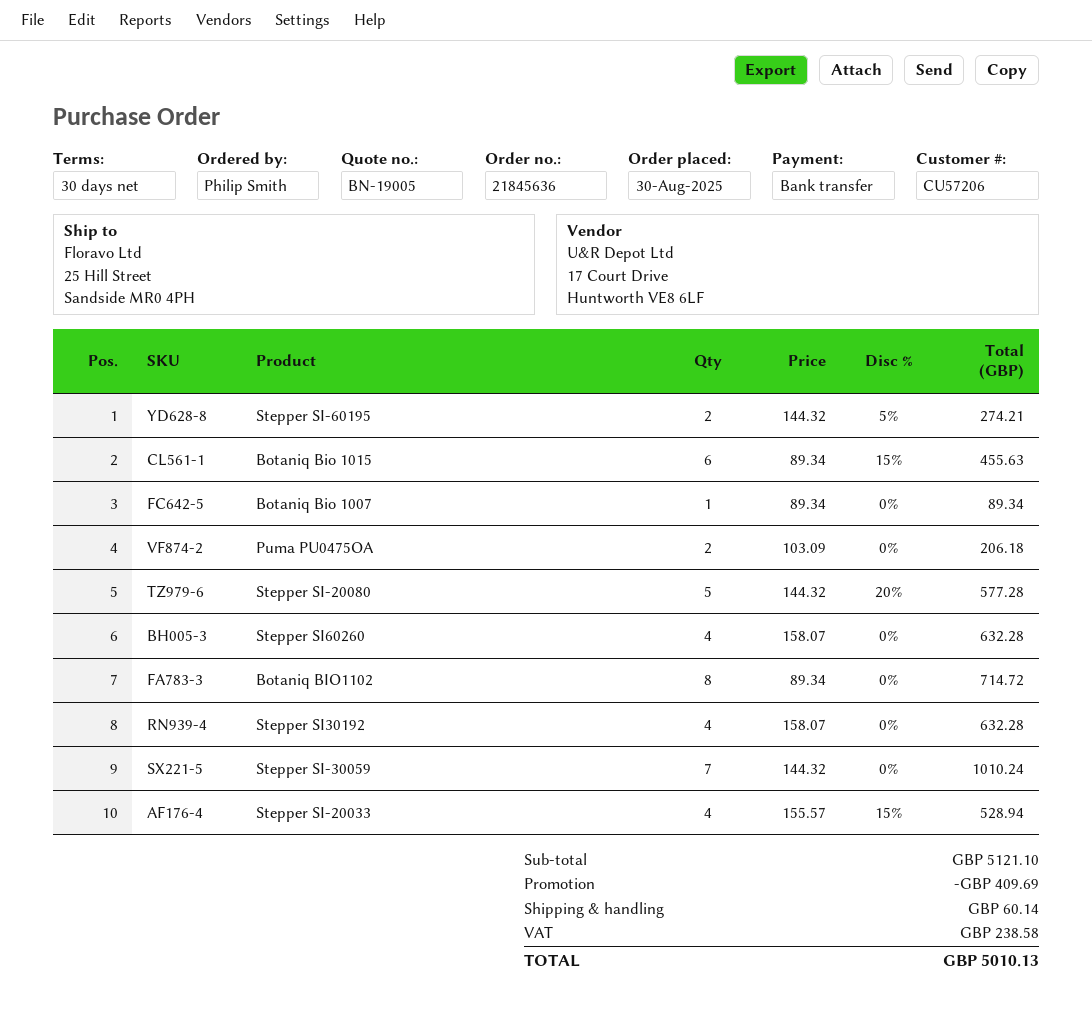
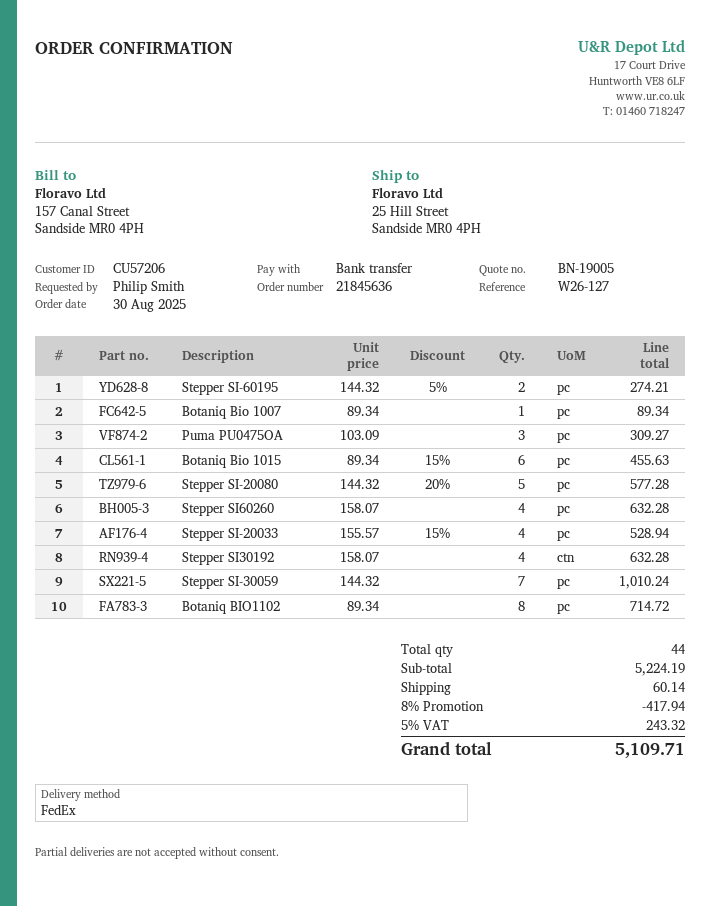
Puma PU0475OA: 2 x 103.09 = 206.18 -> 3 x 103.09 = 309.27
subtotal: 5121.10 -> 5224.19
discount: 409.69 -> 417.94
tax: 238.58 -> 243.32
total: 5010.13 -> 5109.71

